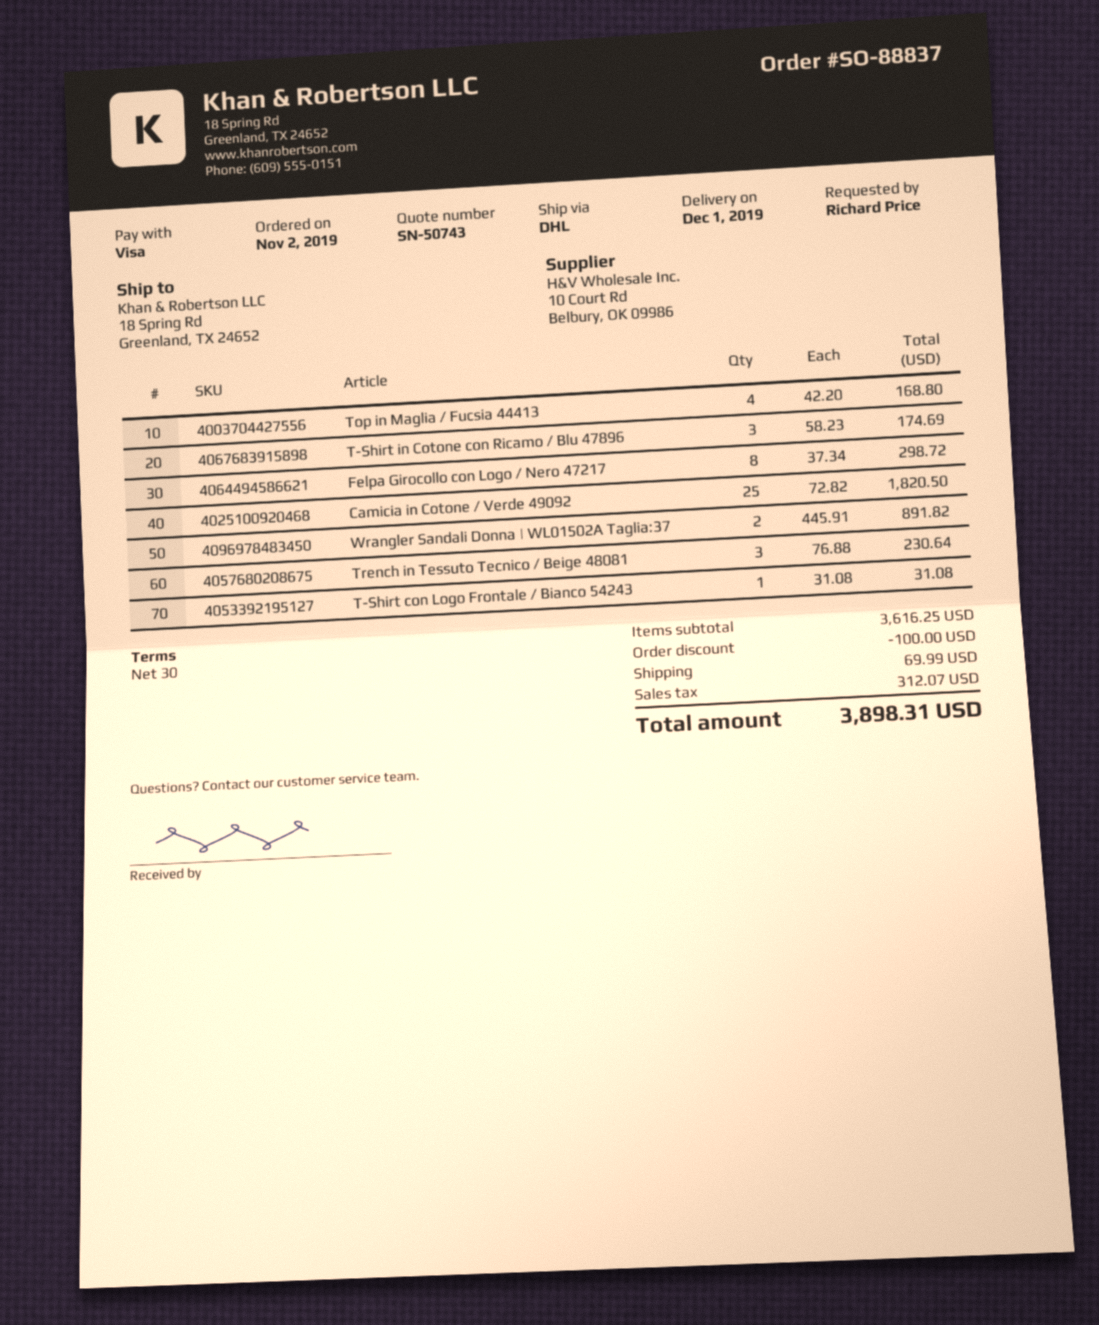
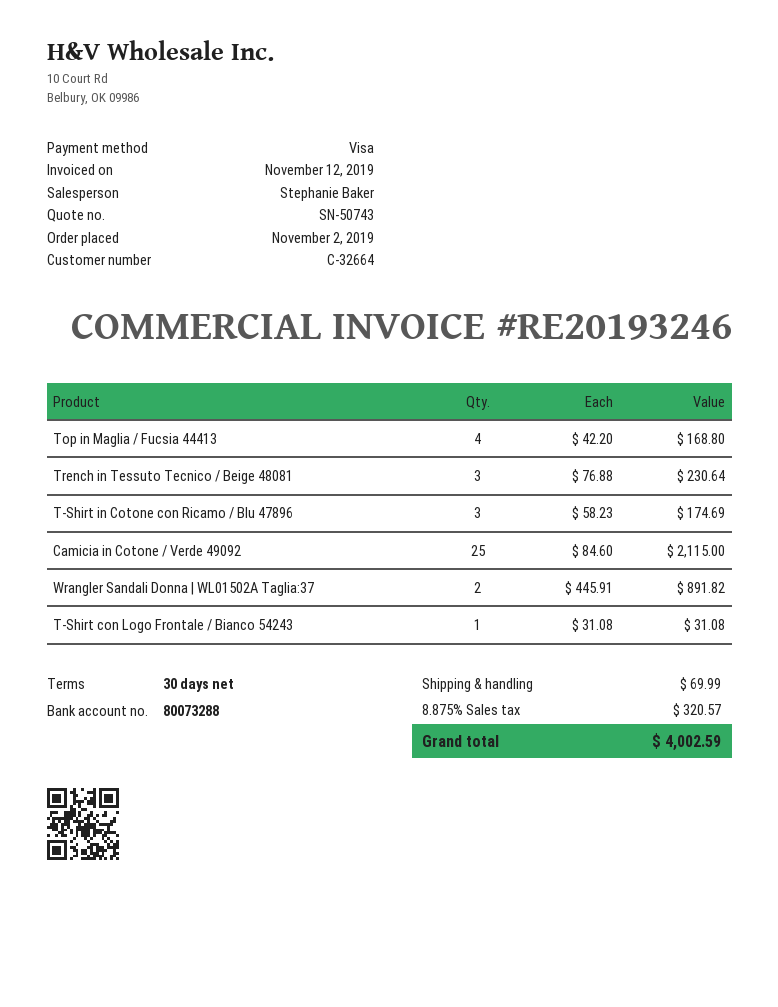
Felpa Girocollo con Logo / Nero 47217: 8 x 37.34 = 298.72 -> none
Camicia in Cotone / Verde 49092: 25 x 72.82 = 1820.50 -> 25 x 84.60 = 2115.00
discount: 100.00 -> none
tax: 312.07 -> 320.57
total: 3898.31 -> 4002.59

